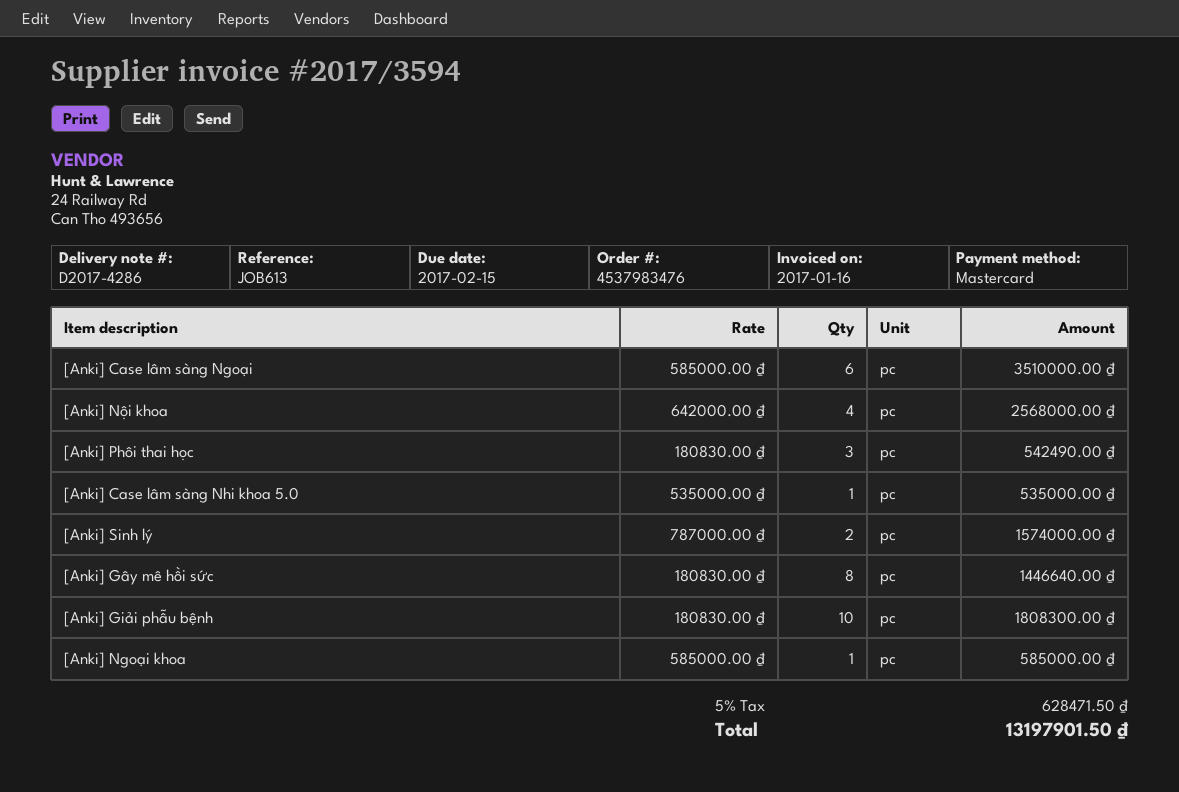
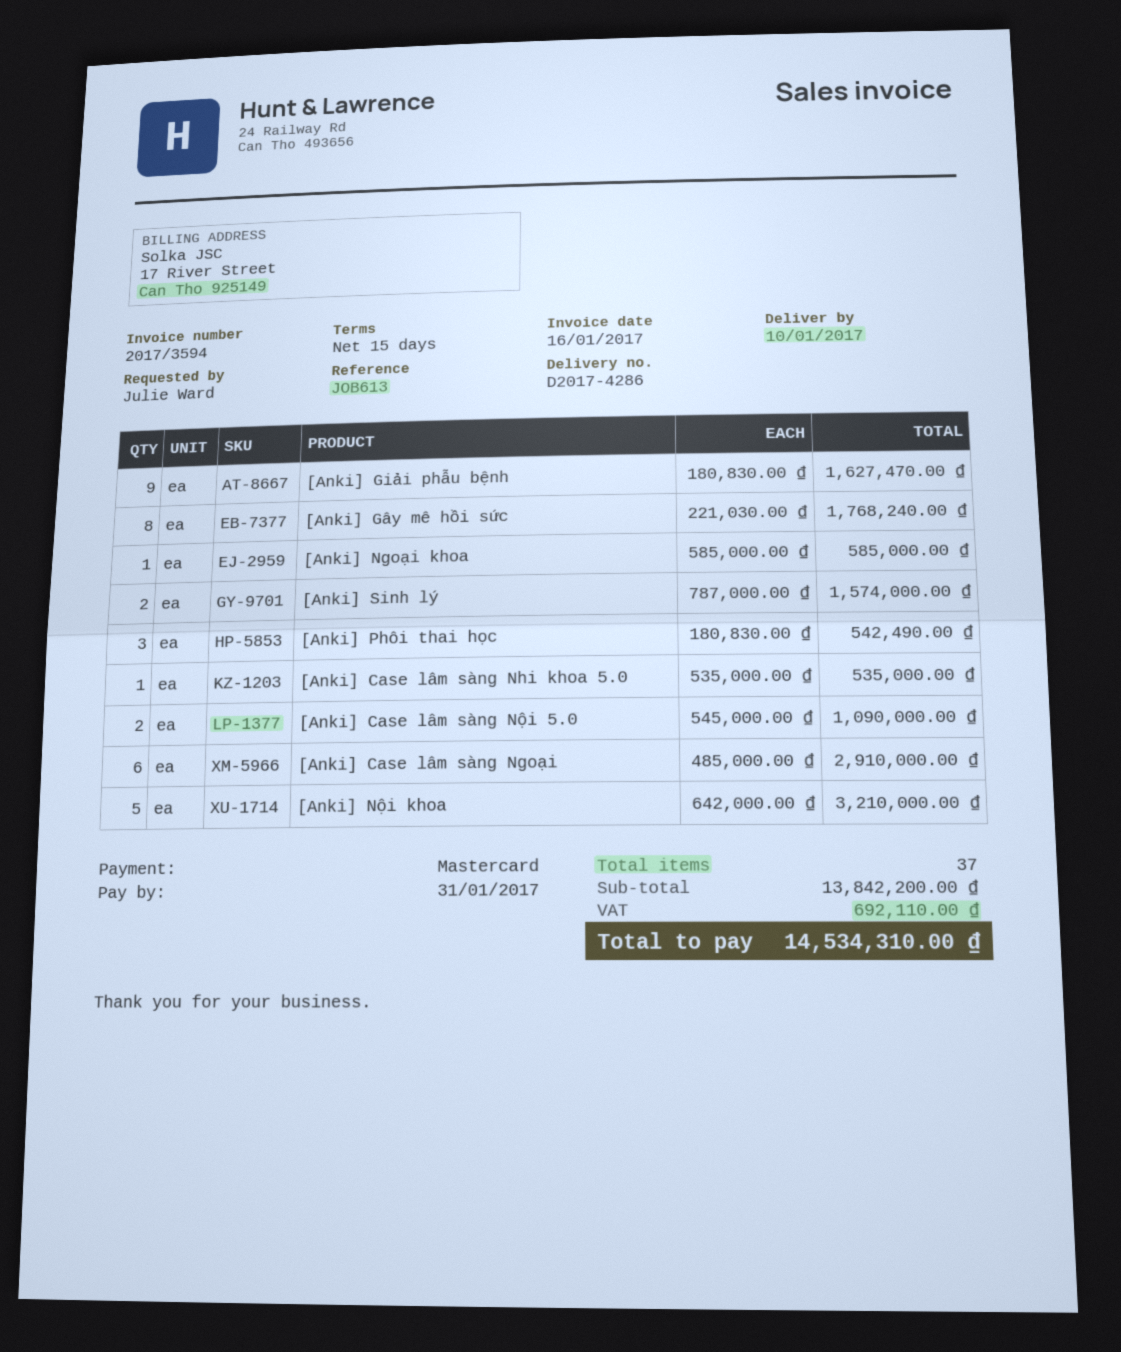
due date: 2017-02-15 -> 2017-01-31
[Anki] Case lâm sàng Ngoại: 6 x 585000.00 = 3510000.00 -> 6 x 485000.00 = 2910000.00
[Anki] Nội khoa: 4 x 642000.00 = 2568000.00 -> 5 x 642000.00 = 3210000.00
[Anki] Gây mê hồi sức: 8 x 180830.00 = 1446640.00 -> 8 x 221030.00 = 1768240.00
[Anki] Giải phẫu bệnh: 10 x 180830.00 = 1808300.00 -> 9 x 180830.00 = 1627470.00
[Anki] Case lâm sàng Nội 5.0: none -> 2 x 545000.00 = 1090000.00
tax: 628471.50 -> 692110.00
total: 13197901.50 -> 14534310.00

